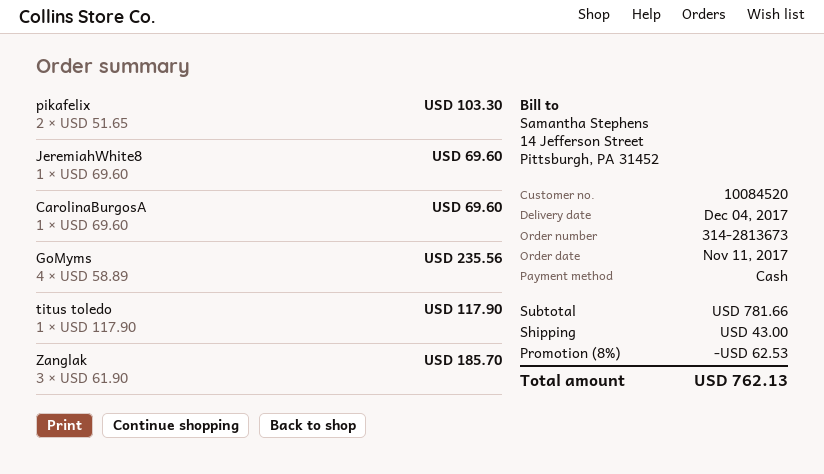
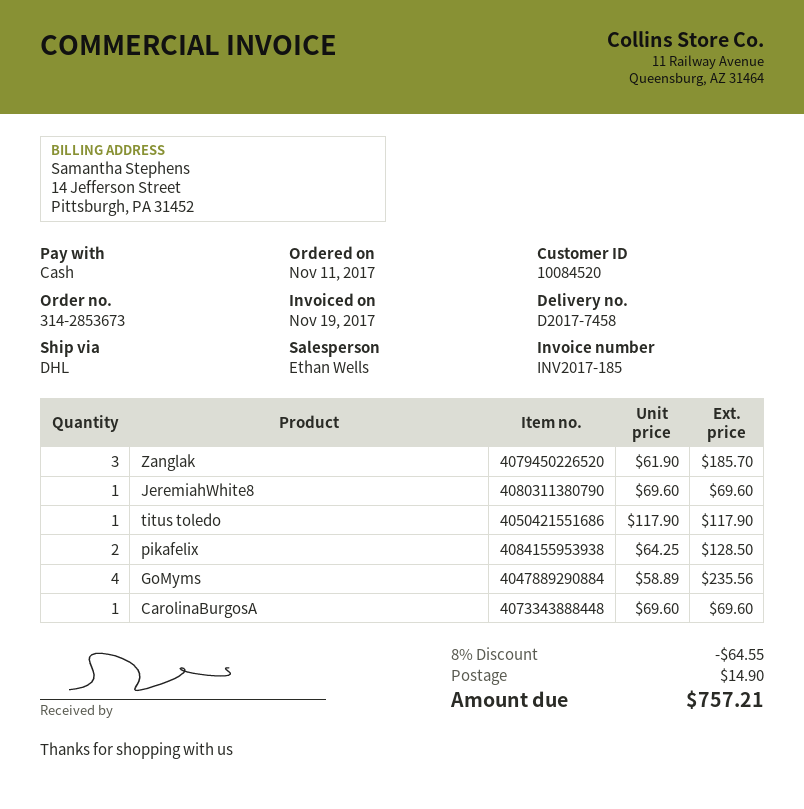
order number: 314-2813673 -> 314-2853673
pikafelix: 2 x 51.65 = 103.30 -> 2 x 64.25 = 128.50
discount: 8% = 62.53 -> 8% = 64.55
shipping: 43.00 -> 14.90
total: 762.13 -> 757.21

